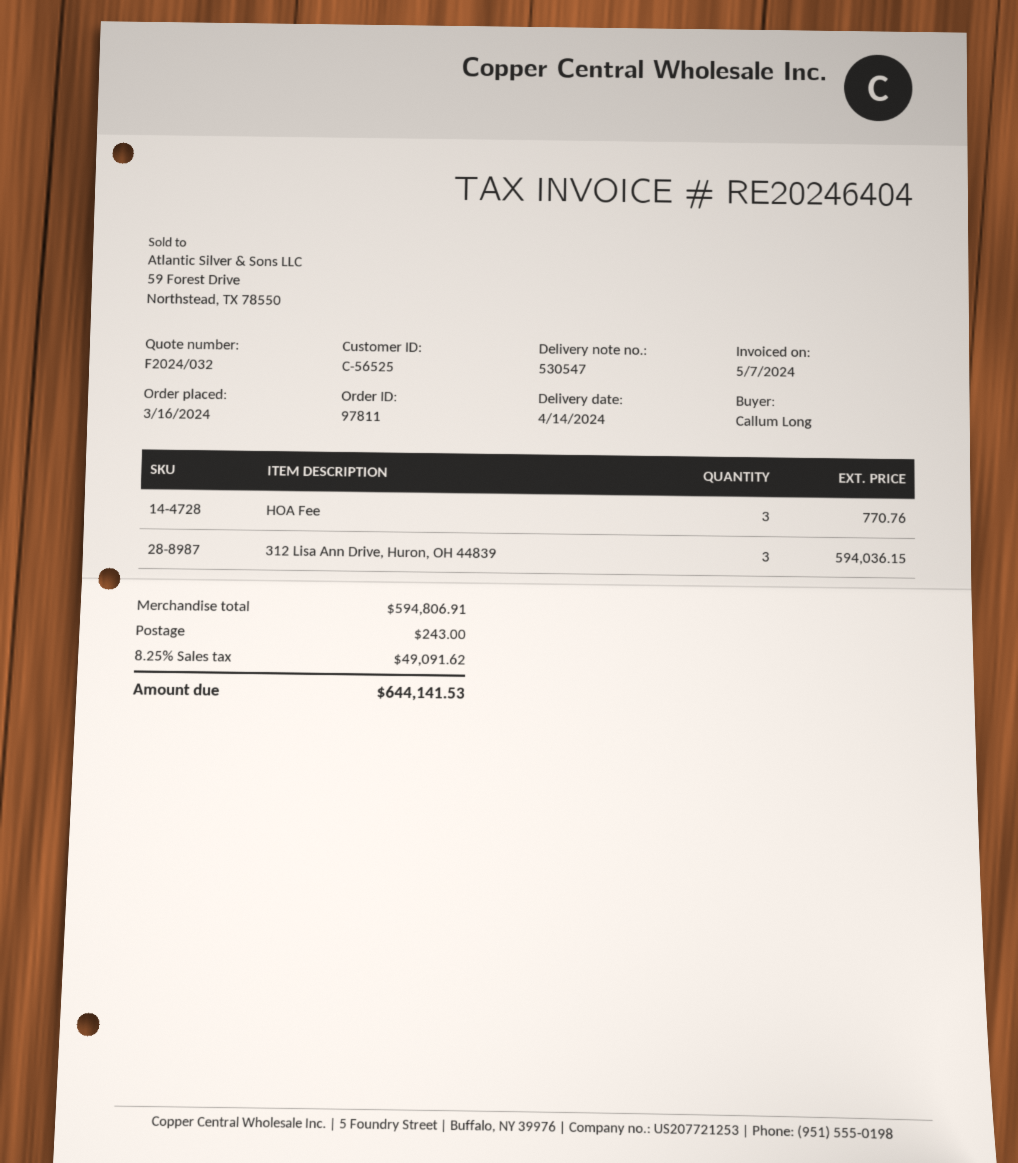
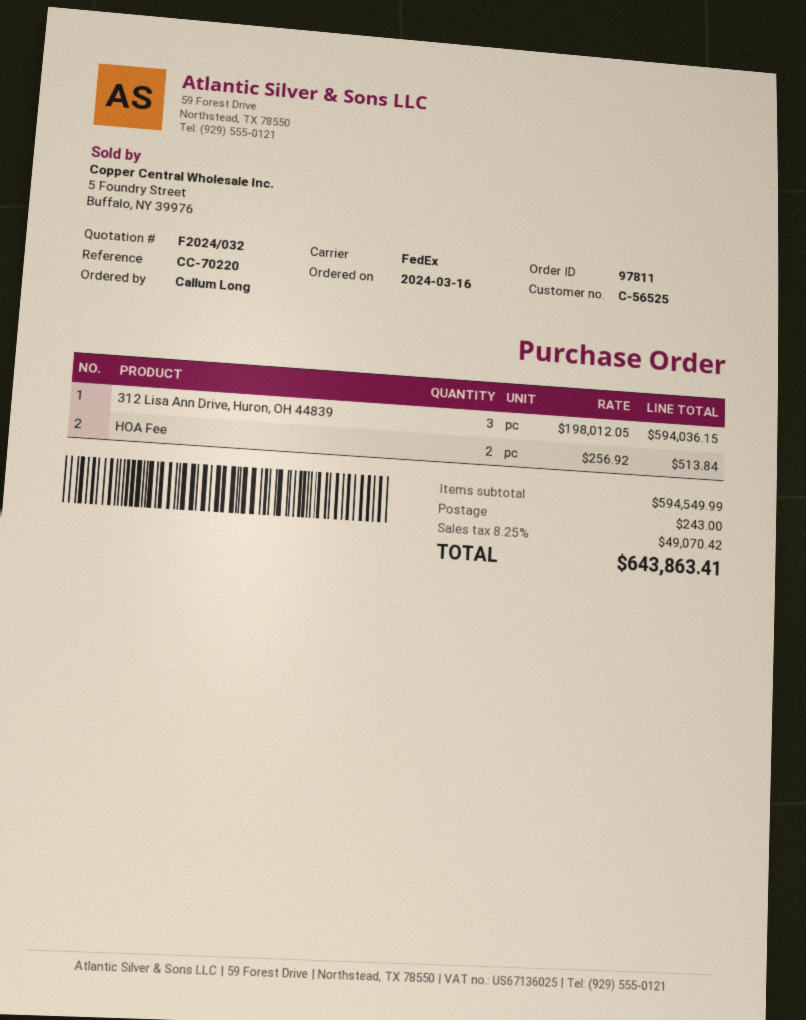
HOA Fee: 3 for 770.76 -> 2 for 513.84
subtotal: 594806.91 -> 594549.99
tax: 8.25% = 49091.62 -> 8.25% = 49070.42
total: 644141.53 -> 643863.41

